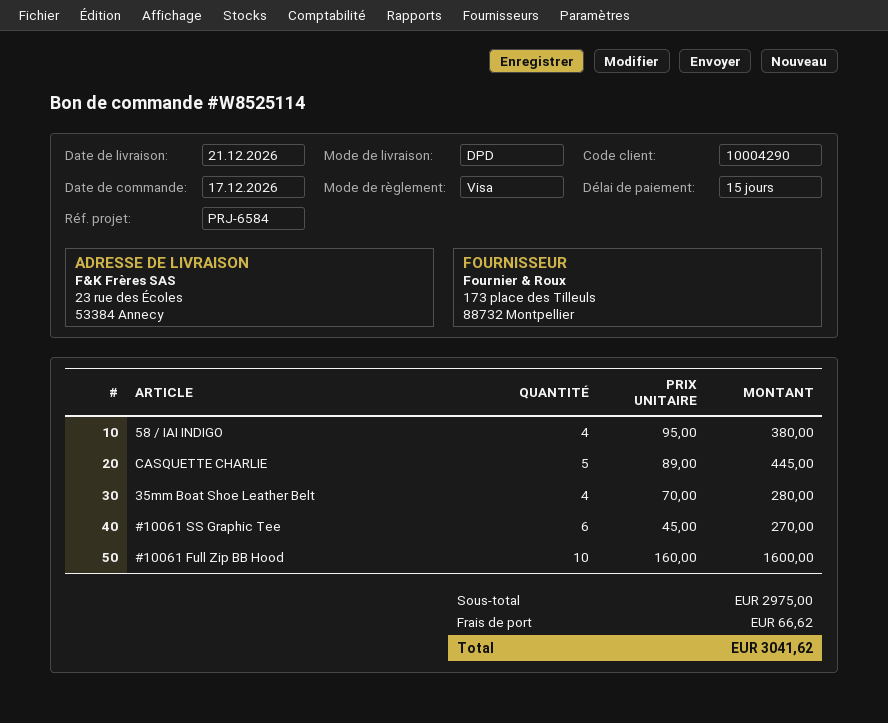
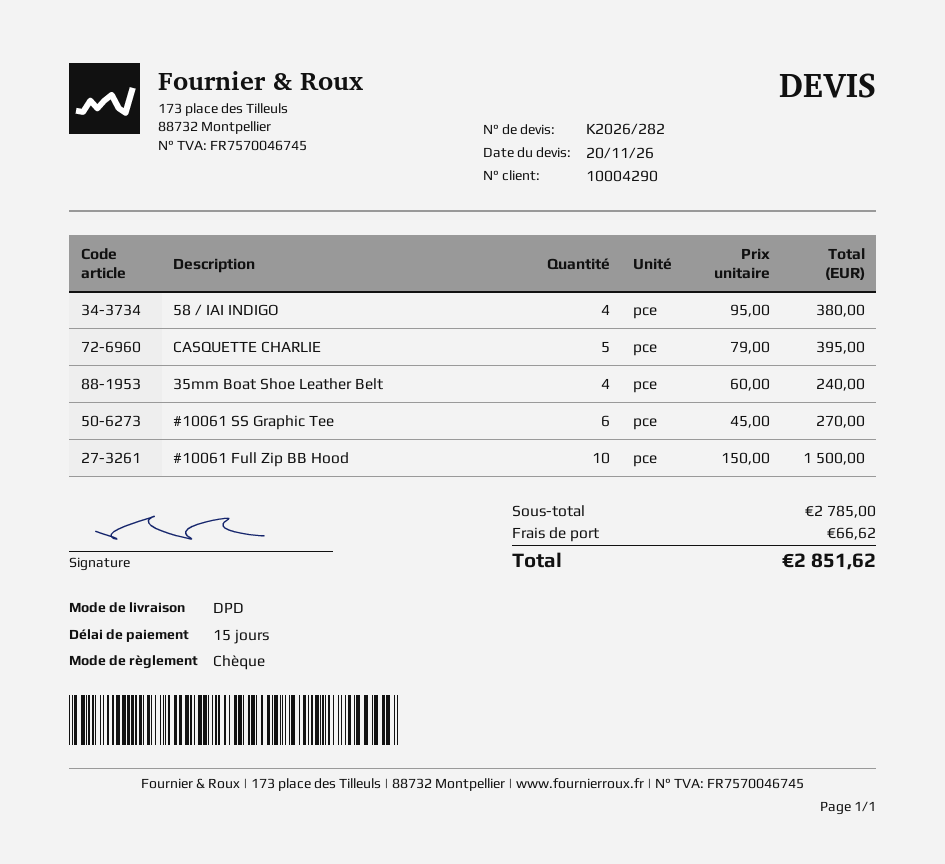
payment method: Visa -> cheque
CASQUETTE CHARLIE: 5 x 89.00 = 445.00 -> 5 x 79.00 = 395.00
35mm Boat Shoe Leather Belt: 4 x 70.00 = 280.00 -> 4 x 60.00 = 240.00
#10061 Full Zip BB Hood: 10 x 160.00 = 1600.00 -> 10 x 150.00 = 1500.00
subtotal: 2975.00 -> 2785.00
total: 3041.62 -> 2851.62

